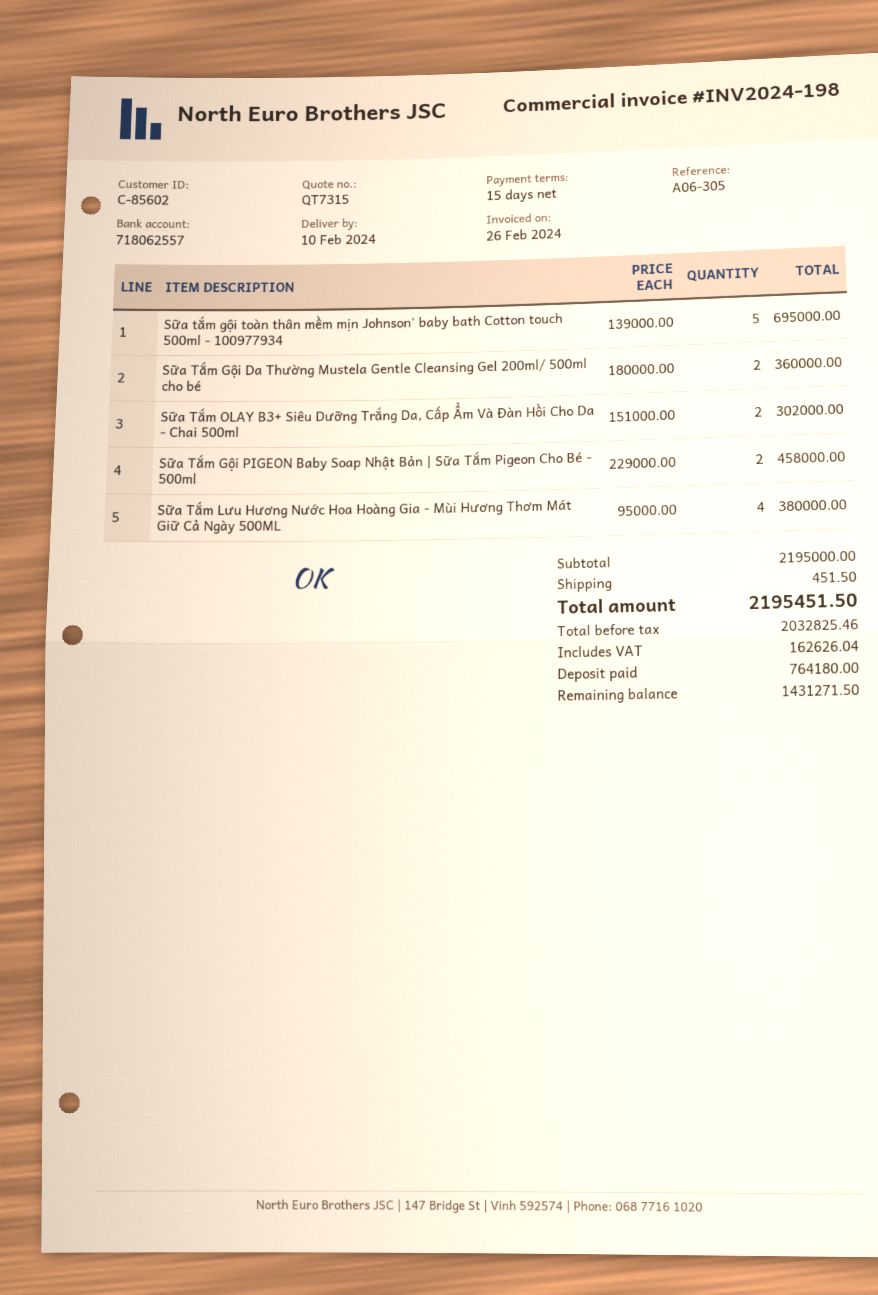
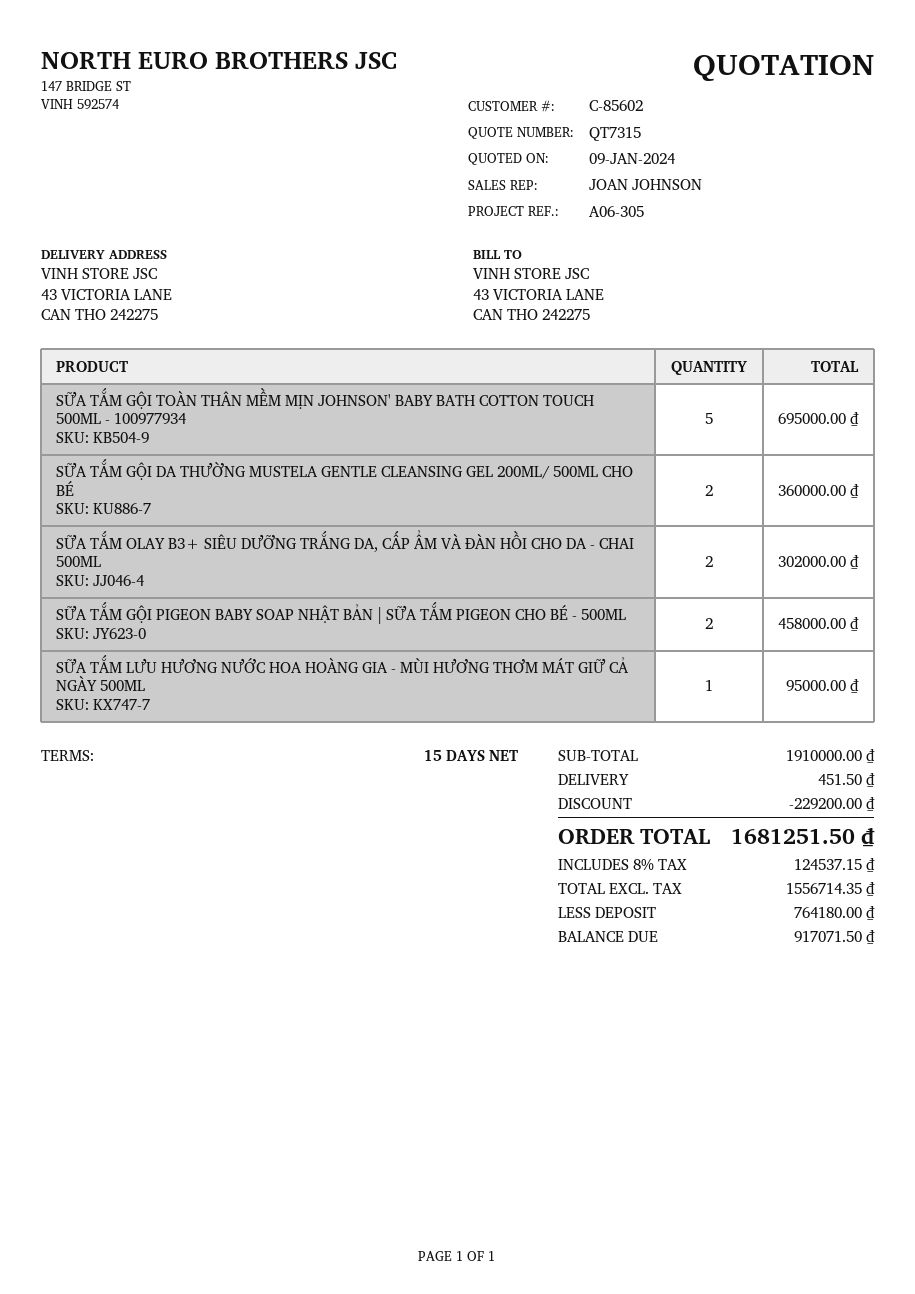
Sữa Tắm Lưu Hương Nước Hoa Hoàng Gia - Mùi Hương Thơm Mát Giữ Cả Ngày 500ML: 4 for 380000.00 -> 1 for 95000.00
subtotal: 2195000.00 -> 1910000.00
discount: none -> 229200.00
net: 2032825.46 -> 1556714.35
tax: 162626.04 -> 124537.15
total: 2195451.50 -> 1681251.50
balance: 1431271.50 -> 917071.50

